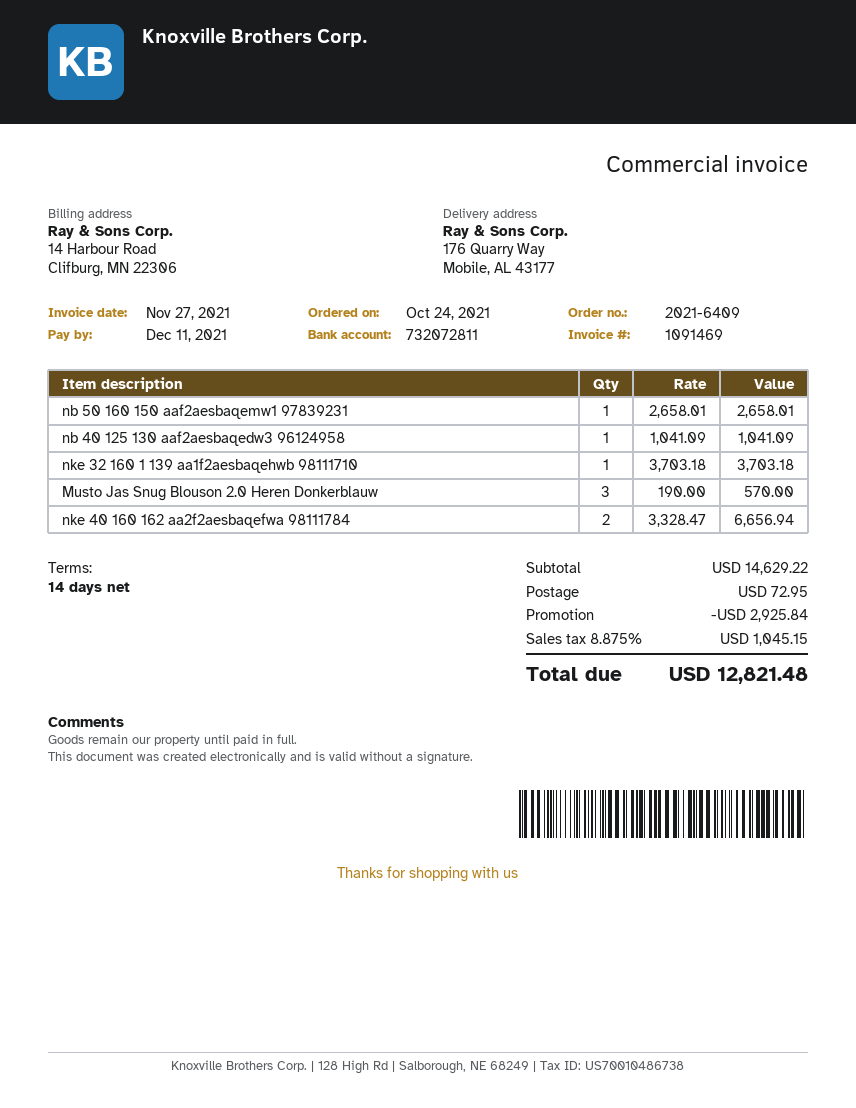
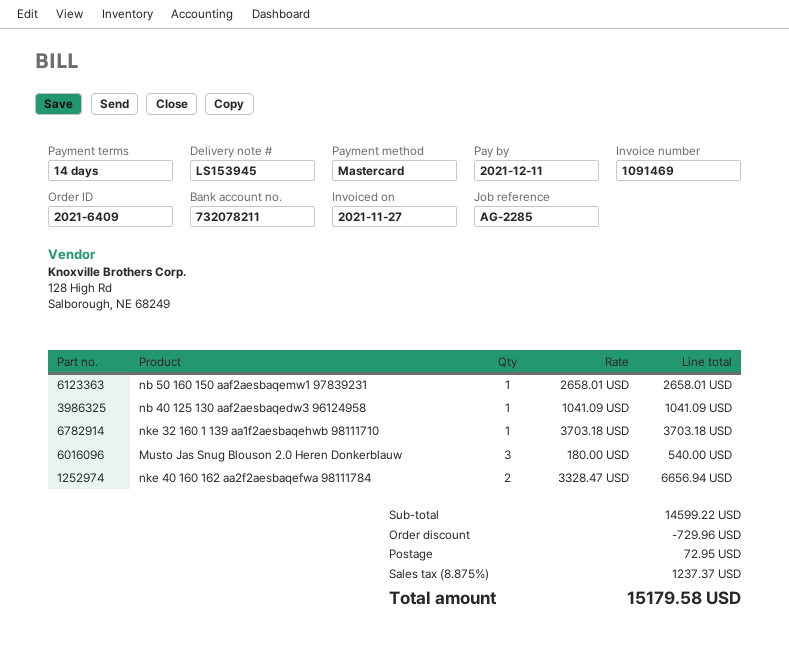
bank account: 732072811 -> 732078211
Musto Jas Snug Blouson 2.0 Heren Donkerblauw: 3 x 190.00 = 570.00 -> 3 x 180.00 = 540.00
subtotal: 14629.22 -> 14599.22
discount: 2925.84 -> 729.96
tax: 8.875% = 1045.15 -> 8.875% = 1237.37
total: 12821.48 -> 15179.58

